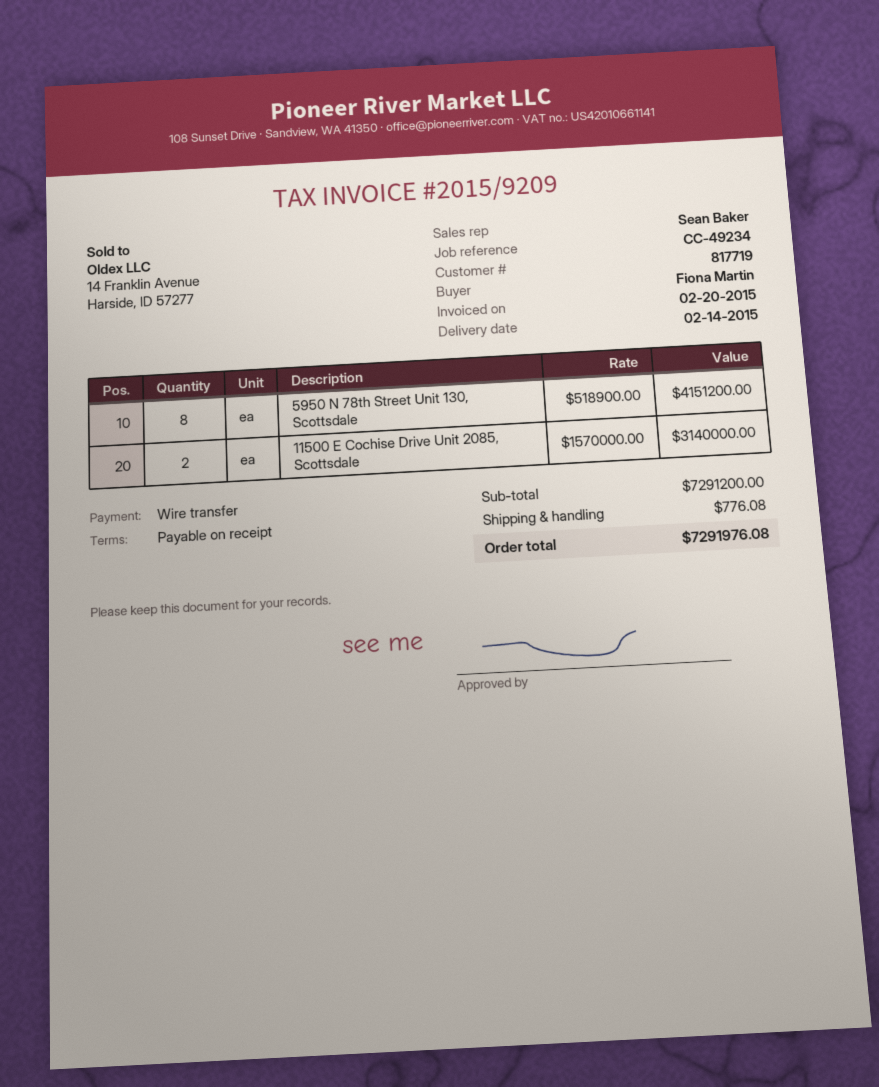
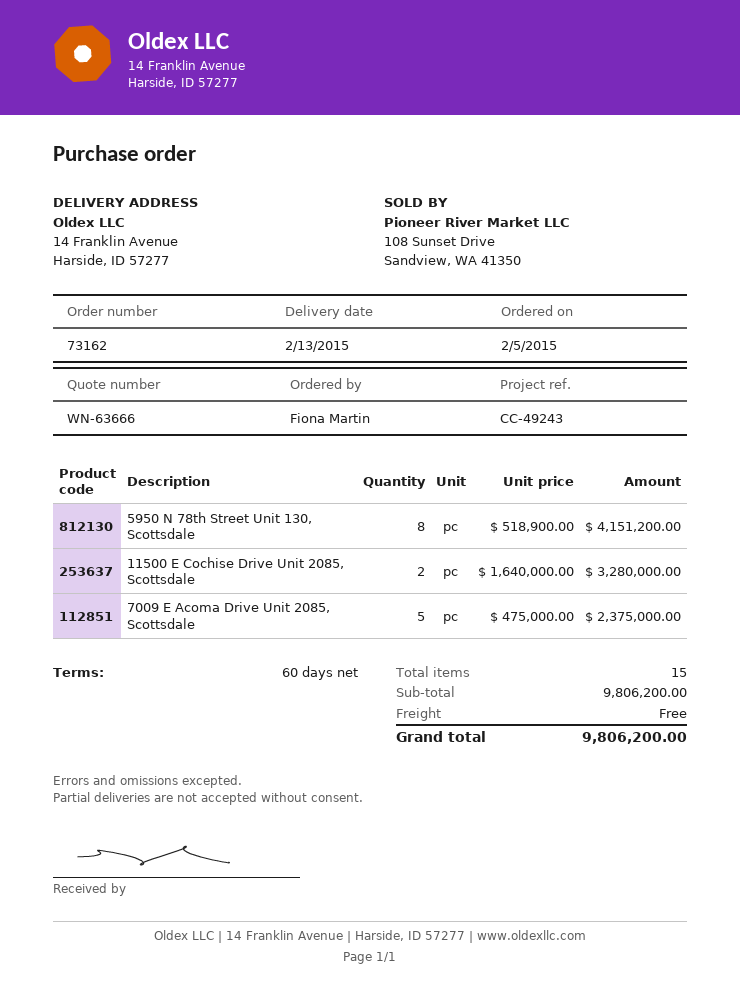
delivery date: 2015-02-14 -> 2015-02-13
payment terms: on receipt -> 60 days
reference: CC-49234 -> CC-49243
11500 E Cochise Drive Unit 2085, Scottsdale: 2 x 1570000.00 = 3140000.00 -> 2 x 1640000.00 = 3280000.00
7009 E Acoma Drive Unit 2085, Scottsdale: none -> 5 x 475000.00 = 2375000.00
subtotal: 7291200.00 -> 9806200.00
shipping: 776.08 -> 0.00
total: 7291976.08 -> 9806200.00

